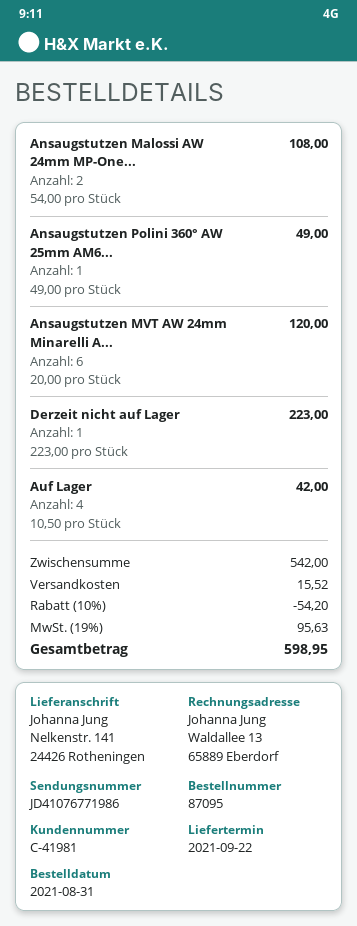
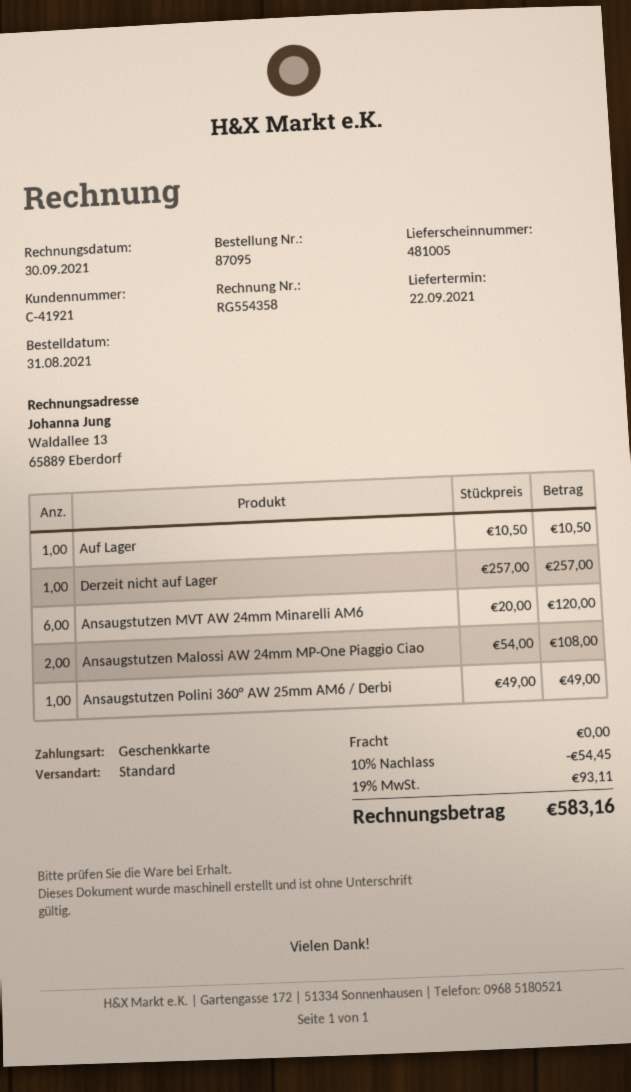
customer number: C-41981 -> C-41921
Derzeit nicht auf Lager: 1 x 223.00 = 223.00 -> 1 x 257.00 = 257.00
Auf Lager: 4 x 10.50 = 42.00 -> 1 x 10.50 = 10.50
discount: 10% = 54.20 -> 10% = 54.45
shipping: 15.52 -> 0.00
tax: 19% = 95.63 -> 19% = 93.11
total: 598.95 -> 583.16

